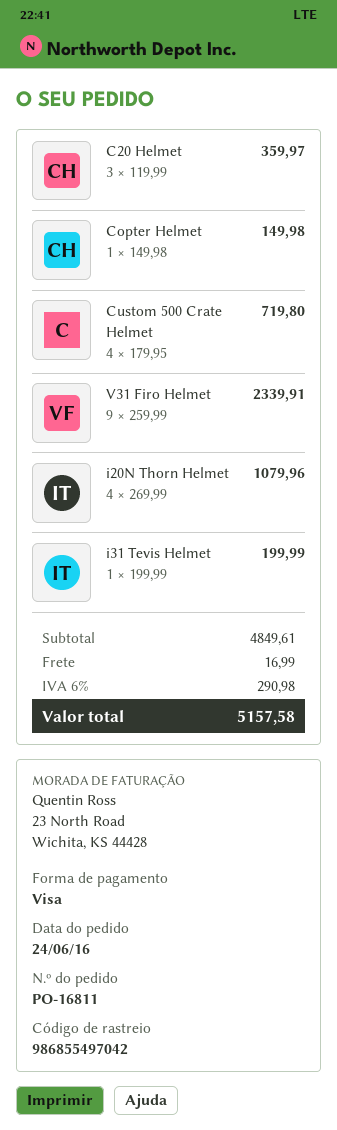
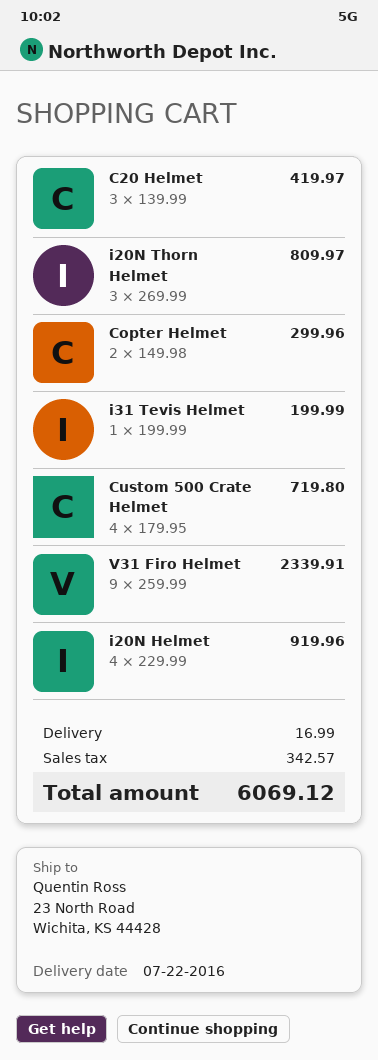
C20 Helmet: 3 x 119.99 = 359.97 -> 3 x 139.99 = 419.97
Copter Helmet: 1 x 149.98 = 149.98 -> 2 x 149.98 = 299.96
i20N Thorn Helmet: 4 x 269.99 = 1079.96 -> 3 x 269.99 = 809.97
i20N Helmet: none -> 4 x 229.99 = 919.96
tax: 290.98 -> 342.57
total: 5157.58 -> 6069.12

